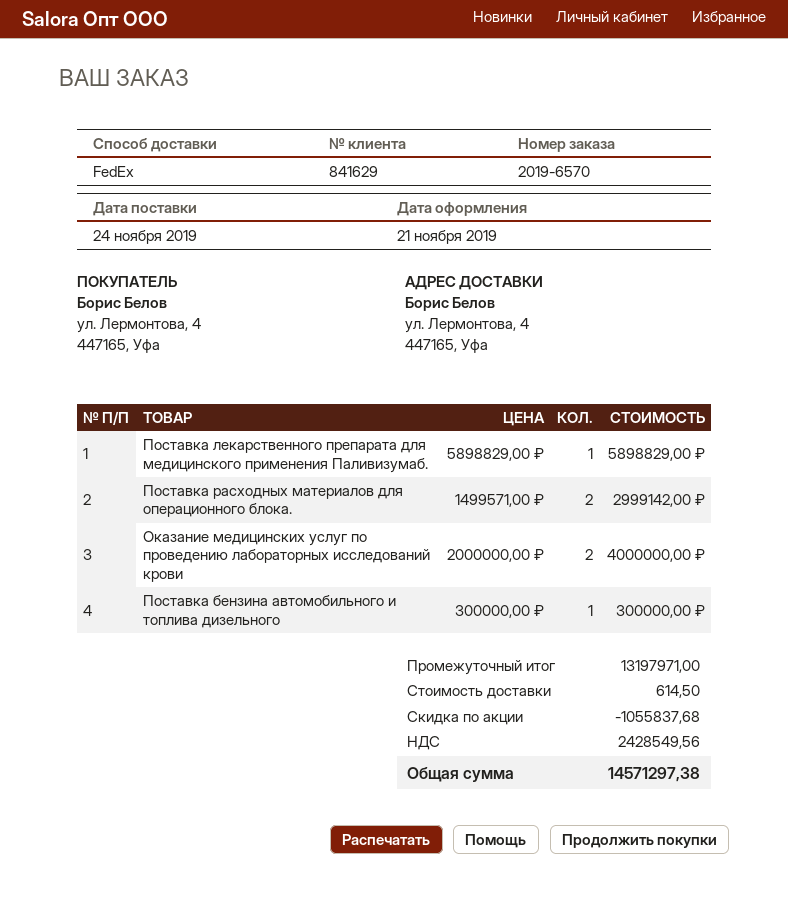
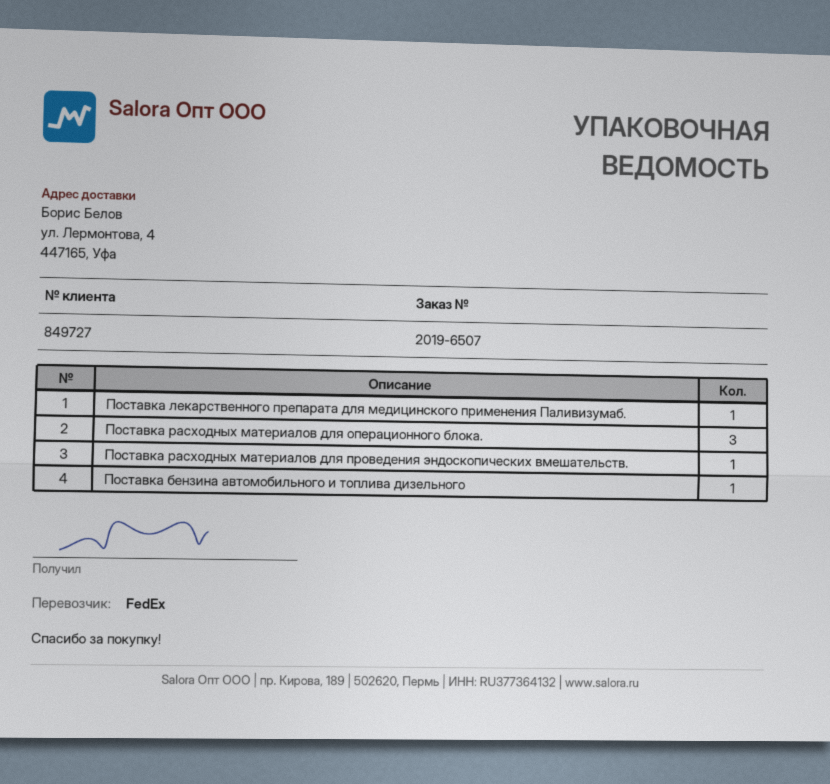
order number: 2019-6570 -> 2019-6507
customer number: 841629 -> 849727
Поставка расходных материалов для операционного блока.: 2 -> 3
Оказание медицинских услуг по проведению лабораторных исследований крови: 2 -> none
Поставка расходных материалов для проведения эндоскопических вмешательств.: none -> 1

